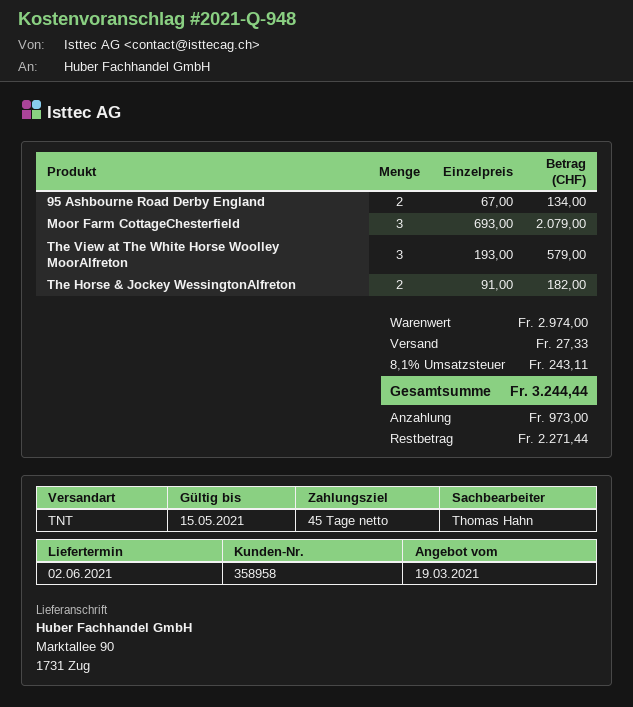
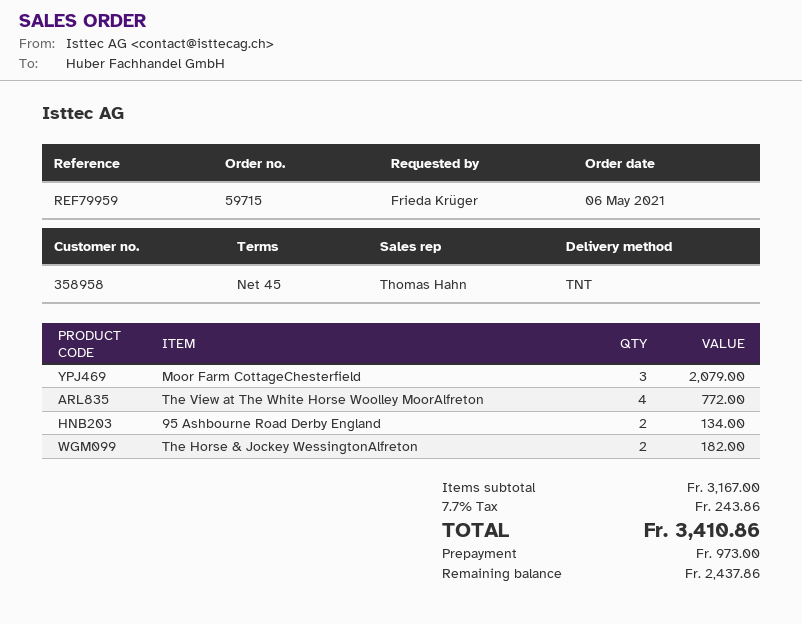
The View at The White Horse Woolley MoorAlfreton: 3 for 579.00 -> 4 for 772.00
subtotal: 2974.00 -> 3167.00
shipping: 27.33 -> none
tax: 8.1% = 243.11 -> 7.7% = 243.86
total: 3244.44 -> 3410.86
balance: 2271.44 -> 2437.86

